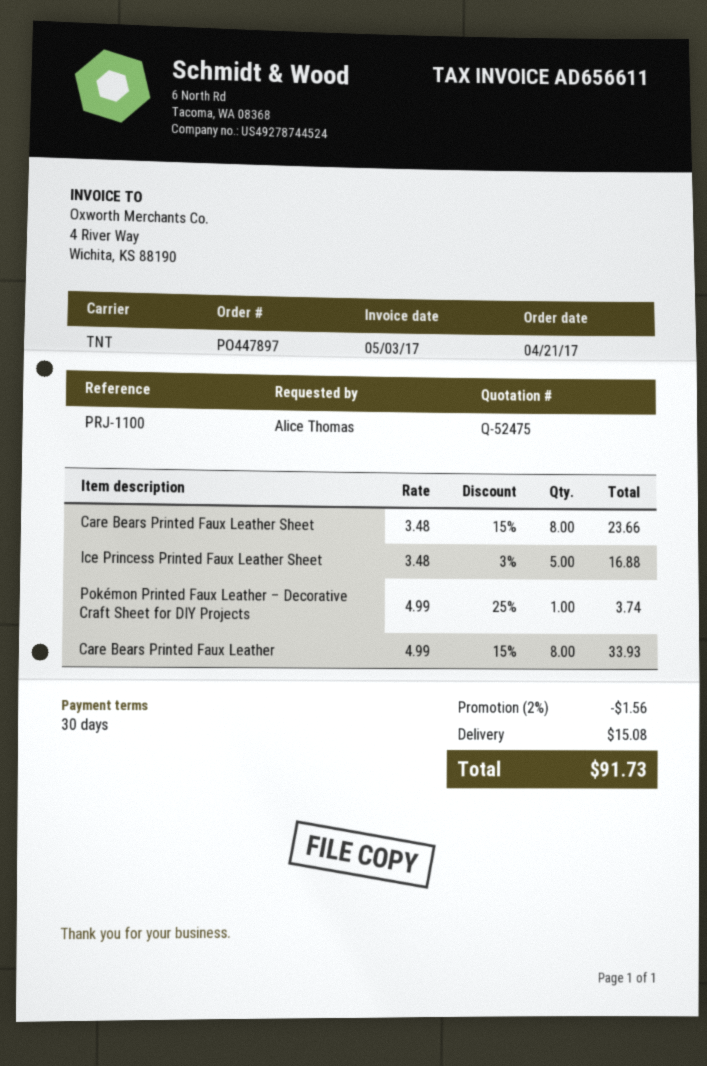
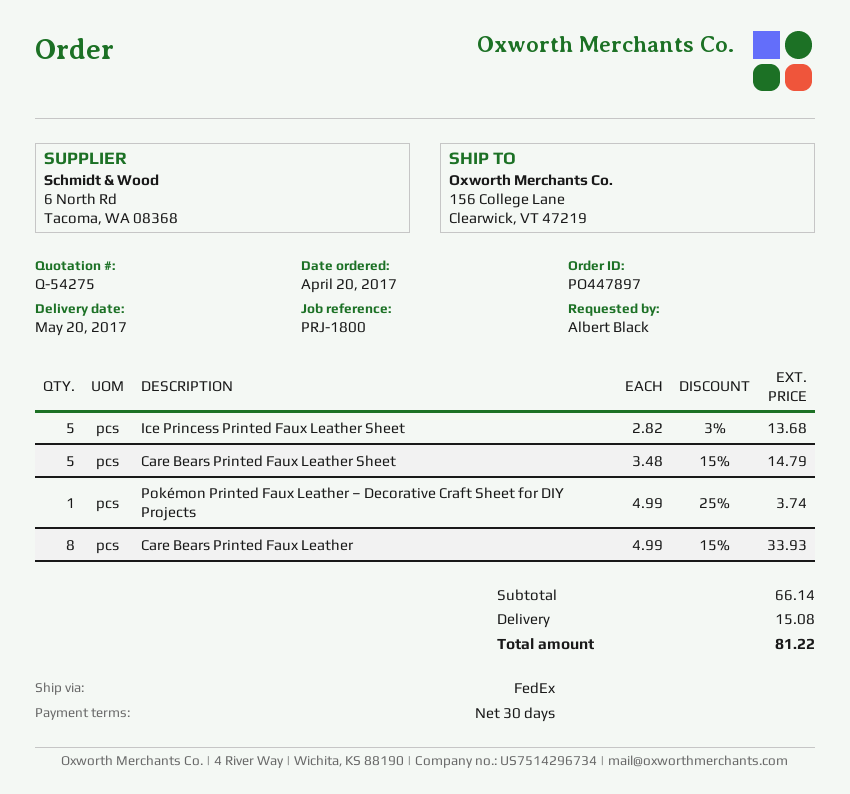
quote number: Q-52475 -> Q-54275
order date: 2017-04-21 -> 2017-04-20
reference: PRJ-1100 -> PRJ-1800
ordered by: Alice Thomas -> Albert Black
shipping method: TNT -> FedEx
Care Bears Printed Faux Leather Sheet: 8 x 3.48 - 15% = 23.66 -> 5 x 3.48 - 15% = 14.79
Ice Princess Printed Faux Leather Sheet: 5 x 3.48 - 3% = 16.88 -> 5 x 2.82 - 3% = 13.68
discount: 2% = 1.56 -> none
total: 91.73 -> 81.22

